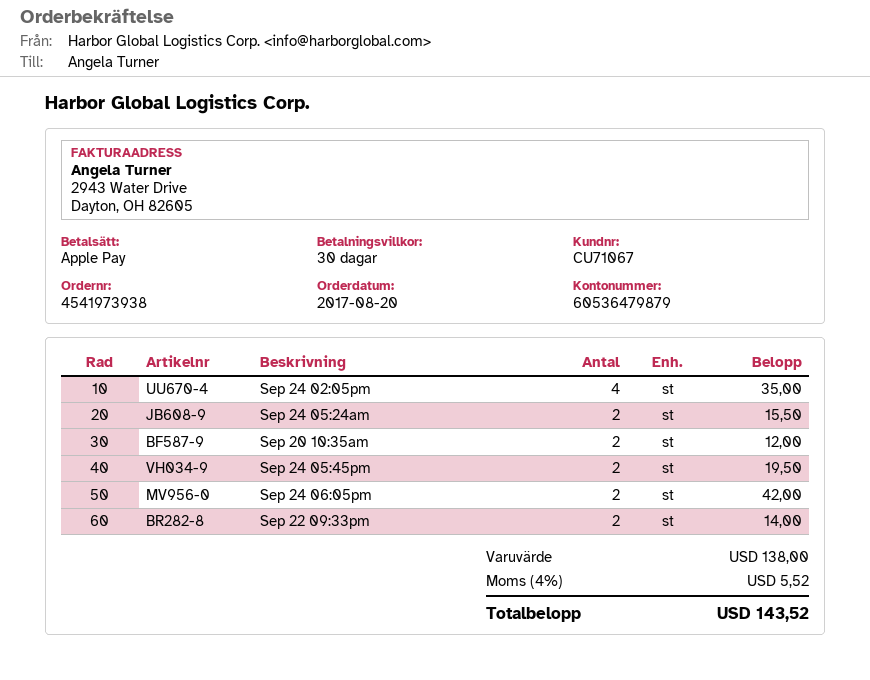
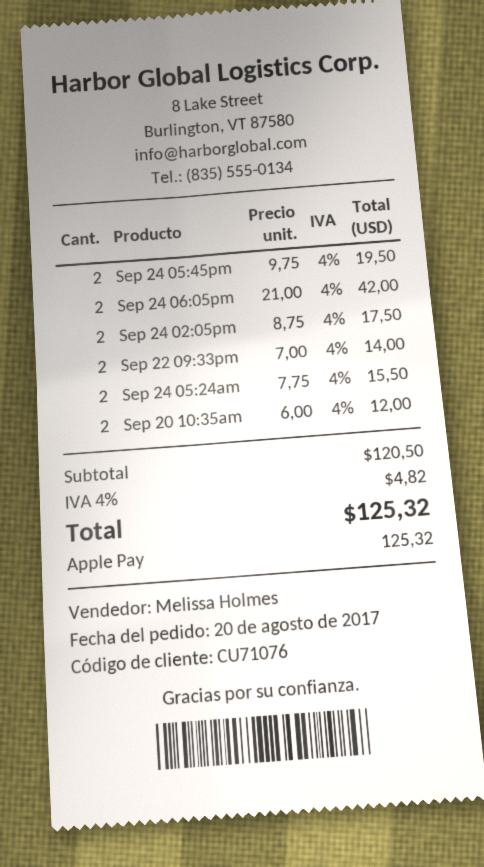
customer number: CU71067 -> CU71076
Sep 24 02:05pm: 4 for 35.00 -> 2 for 17.50
subtotal: 138.00 -> 120.50
tax: 4% = 5.52 -> 4% = 4.82
total: 143.52 -> 125.32

